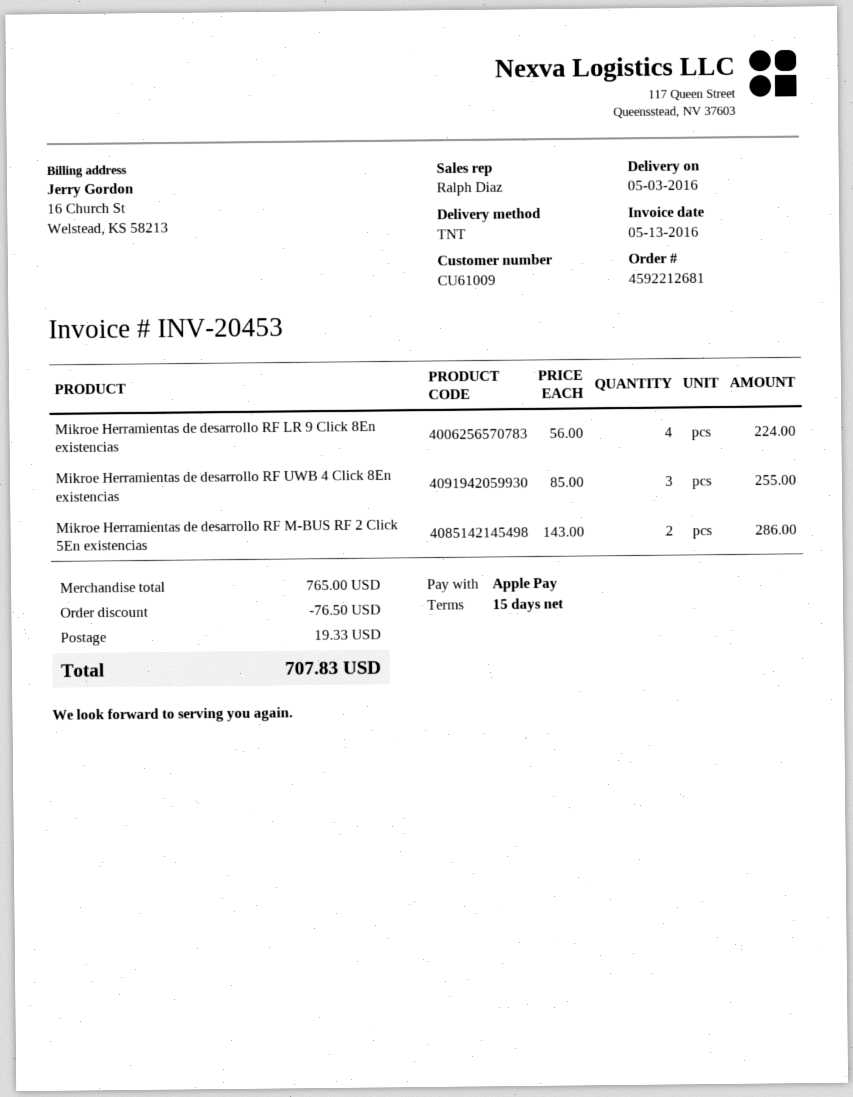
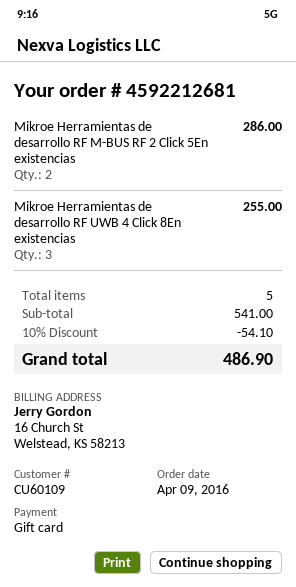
customer number: CU61009 -> CU60109
payment method: Apple Pay -> gift card
Mikroe Herramientas de desarrollo RF LR 9 Click 8En existencias: 4 for 224.00 -> none
subtotal: 765.00 -> 541.00
discount: 76.50 -> 54.10
shipping: 19.33 -> none
total: 707.83 -> 486.90

